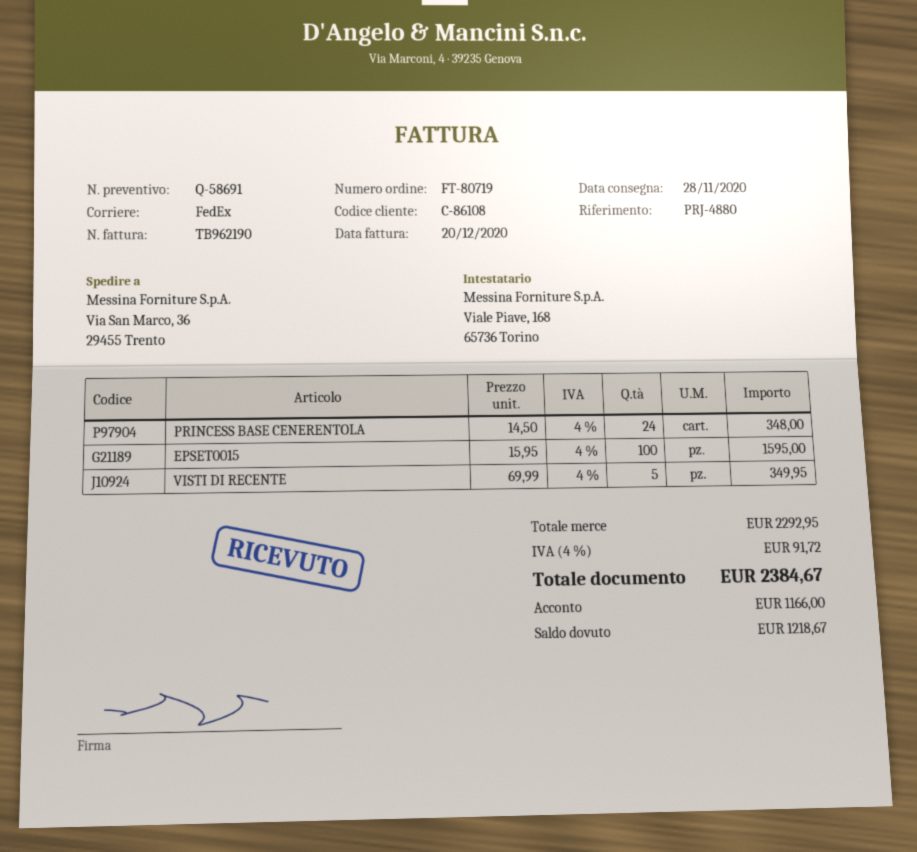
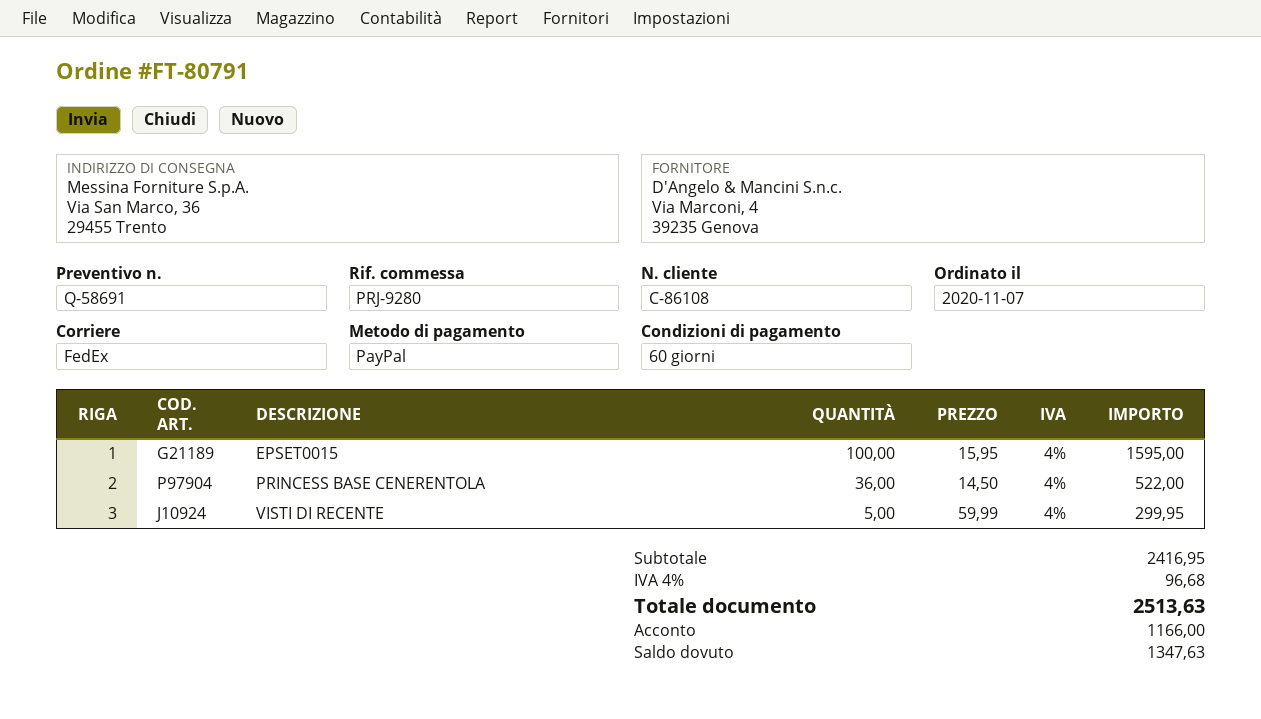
order number: FT-80719 -> FT-80791
reference: PRJ-4880 -> PRJ-9280
PRINCESS BASE CENERENTOLA: 24 x 14.50 = 348.00 -> 36 x 14.50 = 522.00
VISTI DI RECENTE: 5 x 69.99 = 349.95 -> 5 x 59.99 = 299.95
subtotal: 2292.95 -> 2416.95
tax: 4% = 91.72 -> 4% = 96.68
total: 2384.67 -> 2513.63
balance: 1218.67 -> 1347.63

